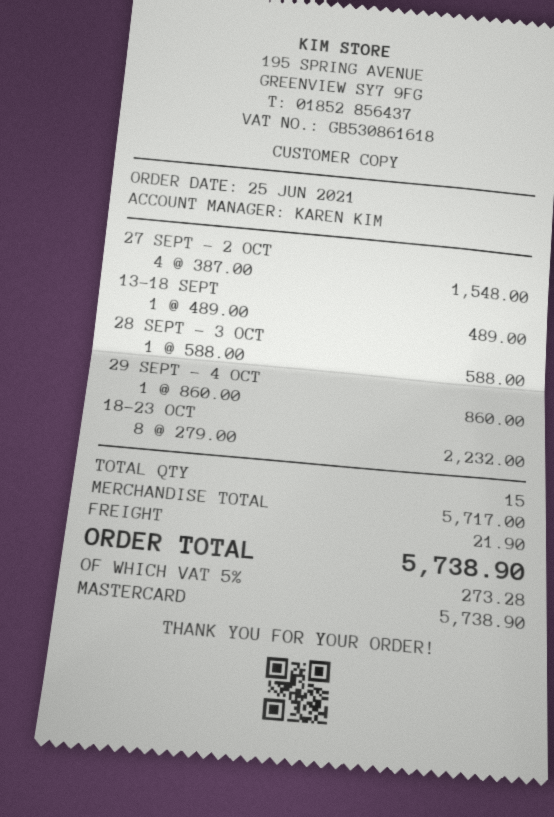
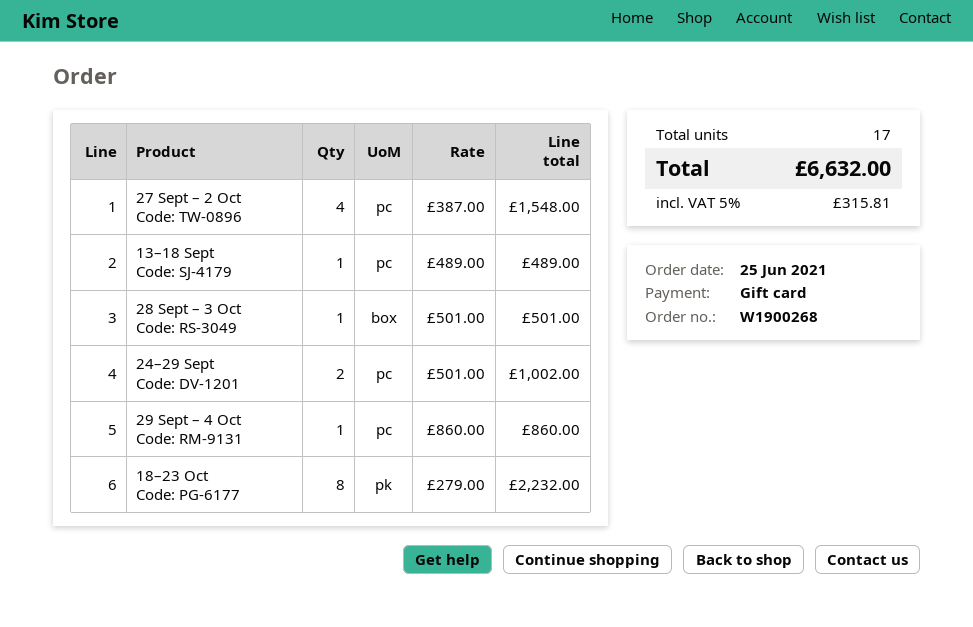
payment method: Mastercard -> gift card
28 SEPT – 3 OCT: 1 x 588.00 = 588.00 -> 1 x 501.00 = 501.00
24–29 Sept: none -> 2 x 501.00 = 1002.00
total quantity: 15 -> 17
shipping: 21.90 -> none
tax: 5% = 273.28 -> 5% = 315.81
total: 5738.90 -> 6632.00

